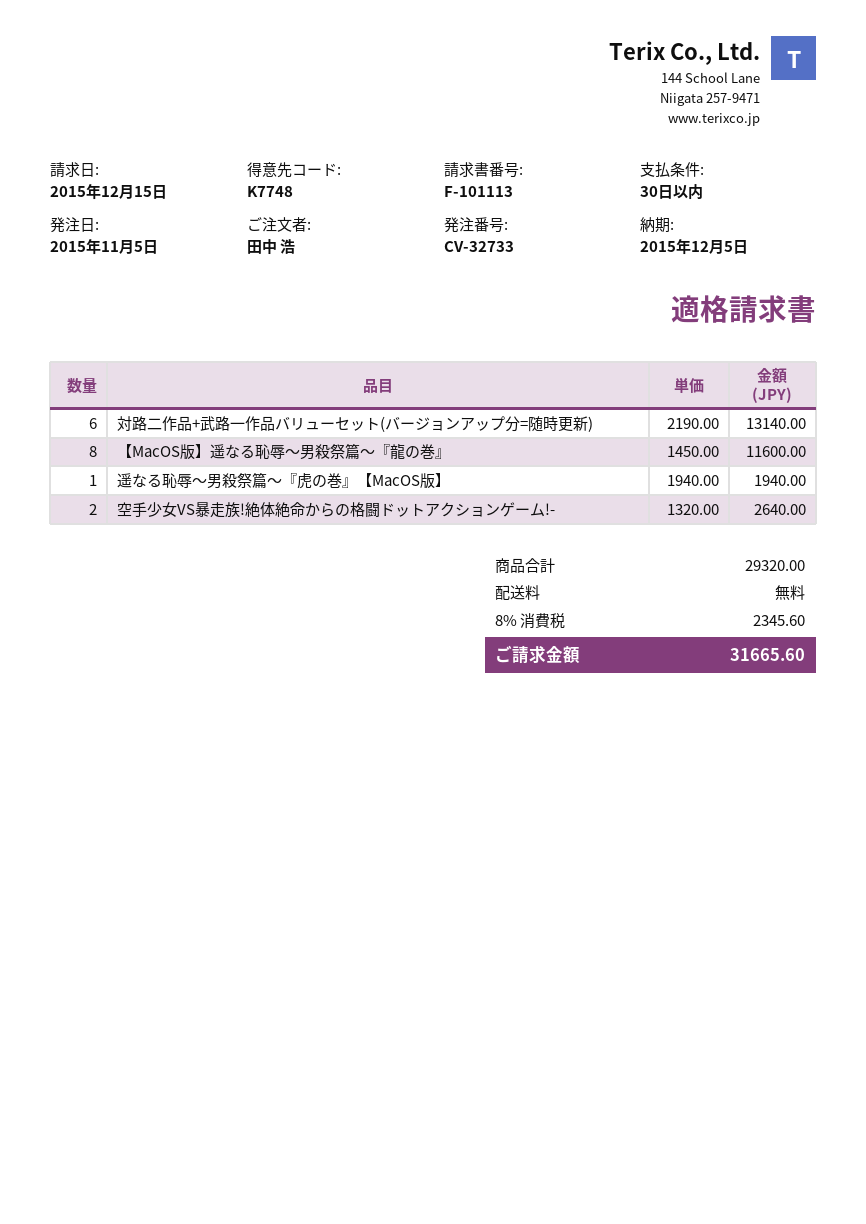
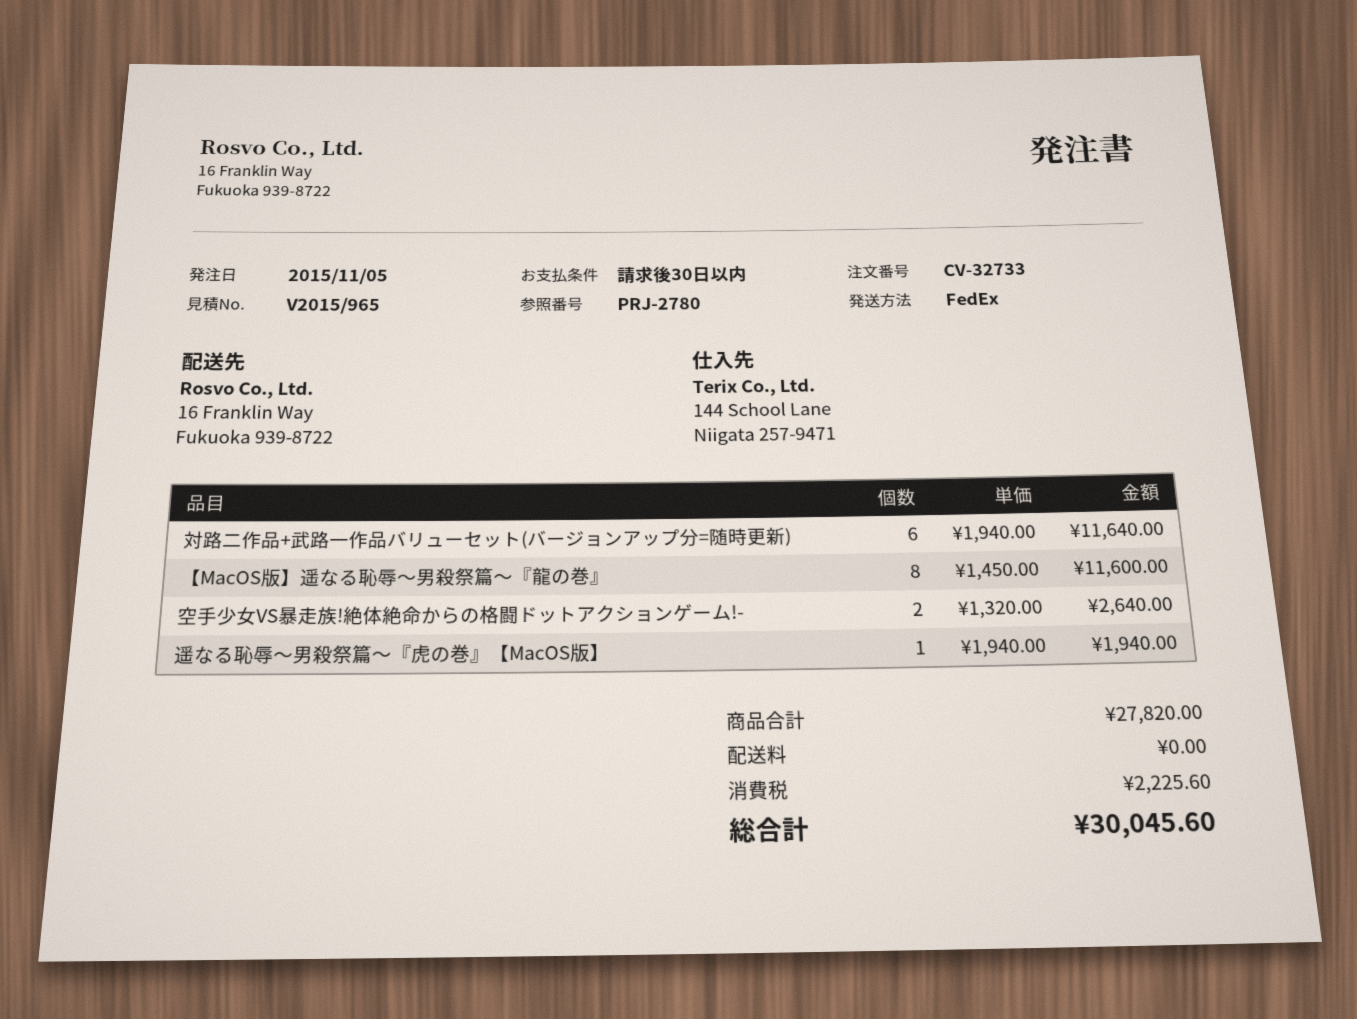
対路二作品+武路一作品バリューセット(バージョンアップ分=随時更新): 6 x 2190.00 = 13140.00 -> 6 x 1940.00 = 11640.00
subtotal: 29320.00 -> 27820.00
tax: 2345.60 -> 2225.60
total: 31665.60 -> 30045.60

